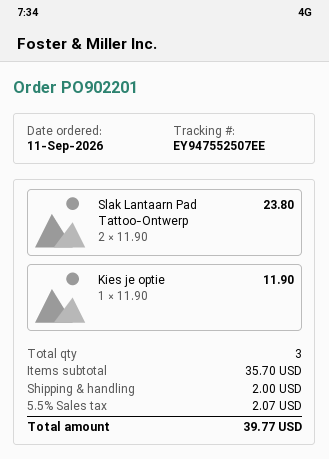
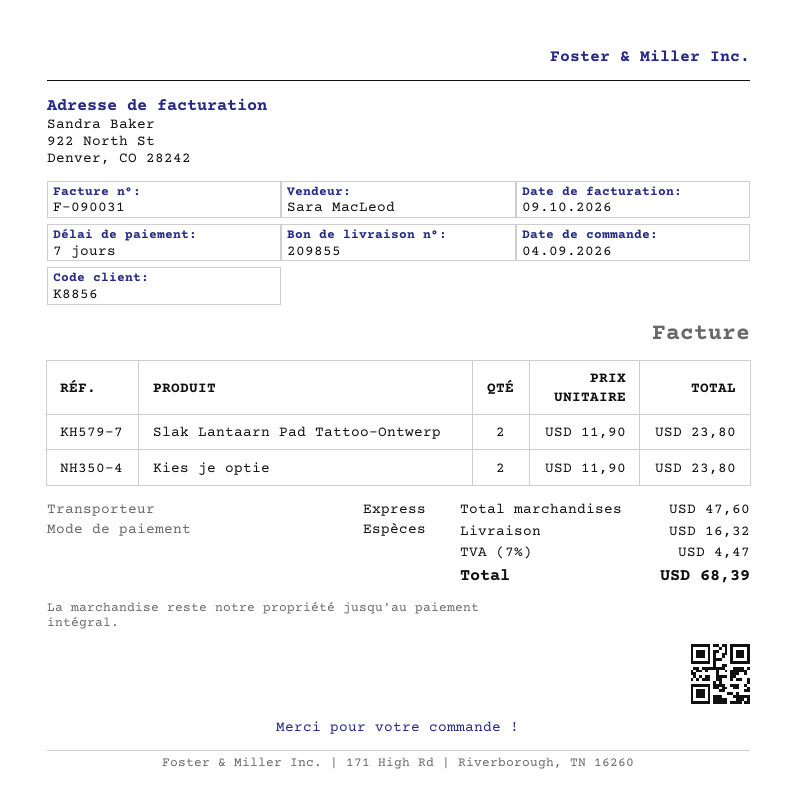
order date: 2026-09-11 -> 2026-09-04
Kies je optie: 1 x 11.90 = 11.90 -> 2 x 11.90 = 23.80
subtotal: 35.70 -> 47.60
shipping: 2.00 -> 16.32
tax: 5.5% = 2.07 -> 7% = 4.47
total: 39.77 -> 68.39

